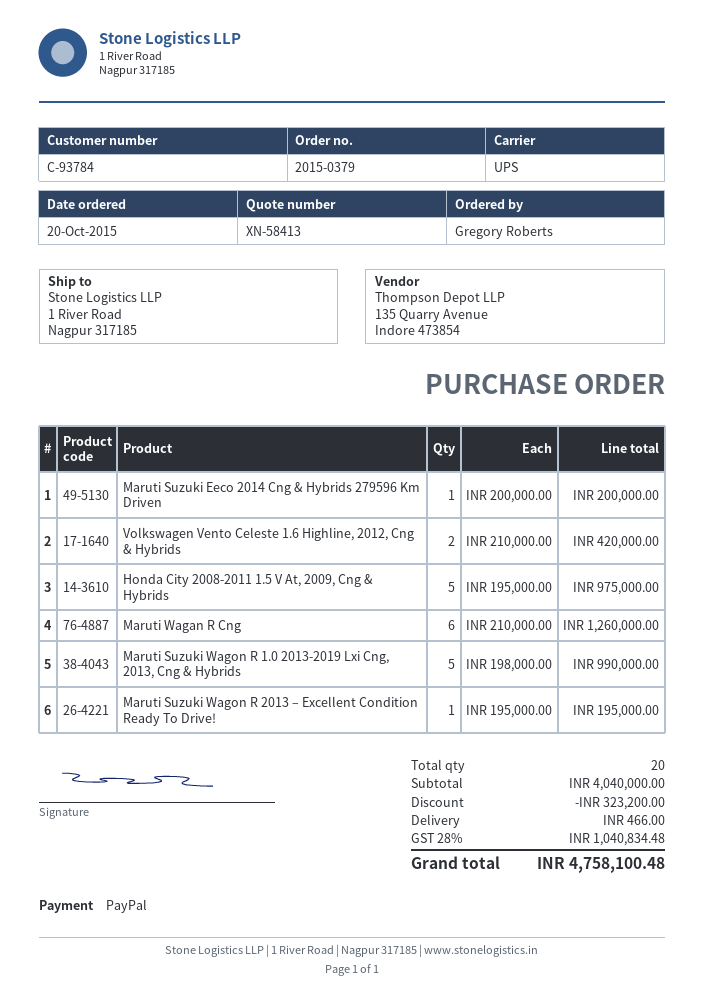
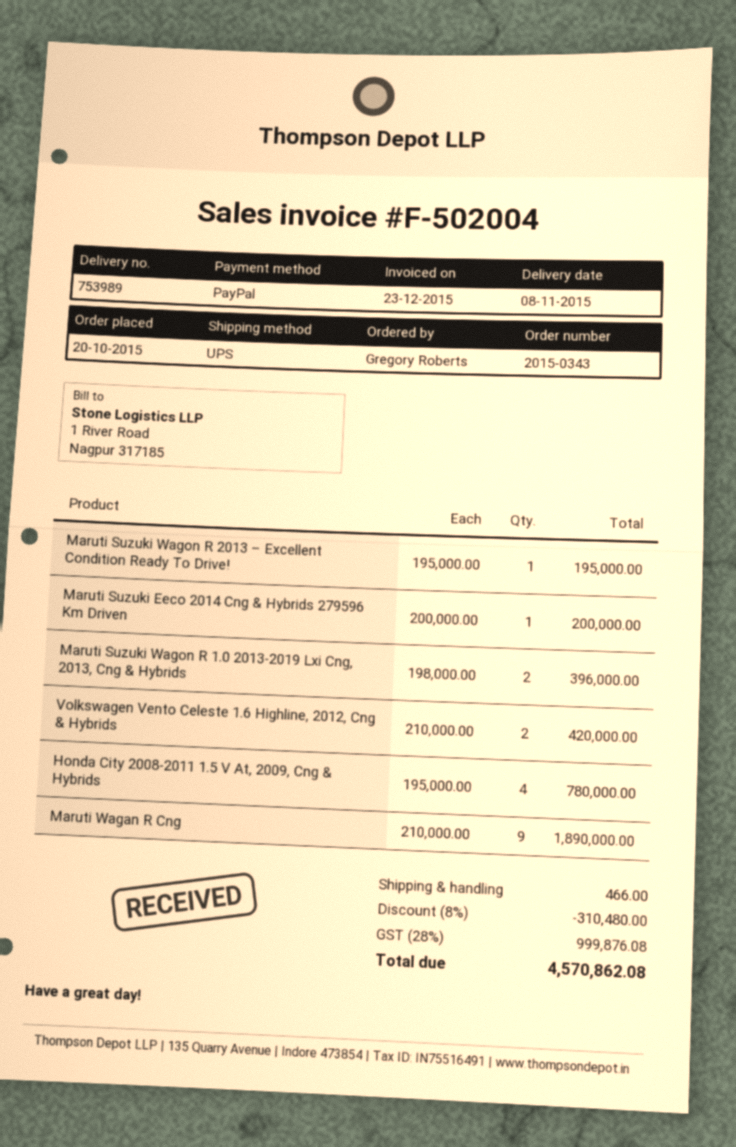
order number: 2015-0379 -> 2015-0343
Honda City 2008-2011 1.5 V At, 2009, Cng & Hybrids: 5 x 195000.00 = 975000.00 -> 4 x 195000.00 = 780000.00
Maruti Wagan R Cng: 6 x 210000.00 = 1260000.00 -> 9 x 210000.00 = 1890000.00
Maruti Suzuki Wagon R 1.0 2013-2019 Lxi Cng, 2013, Cng & Hybrids: 5 x 198000.00 = 990000.00 -> 2 x 198000.00 = 396000.00
discount: 323200.00 -> 310480.00
tax: 28% = 1040834.48 -> 28% = 999876.08
total: 4758100.48 -> 4570862.08

